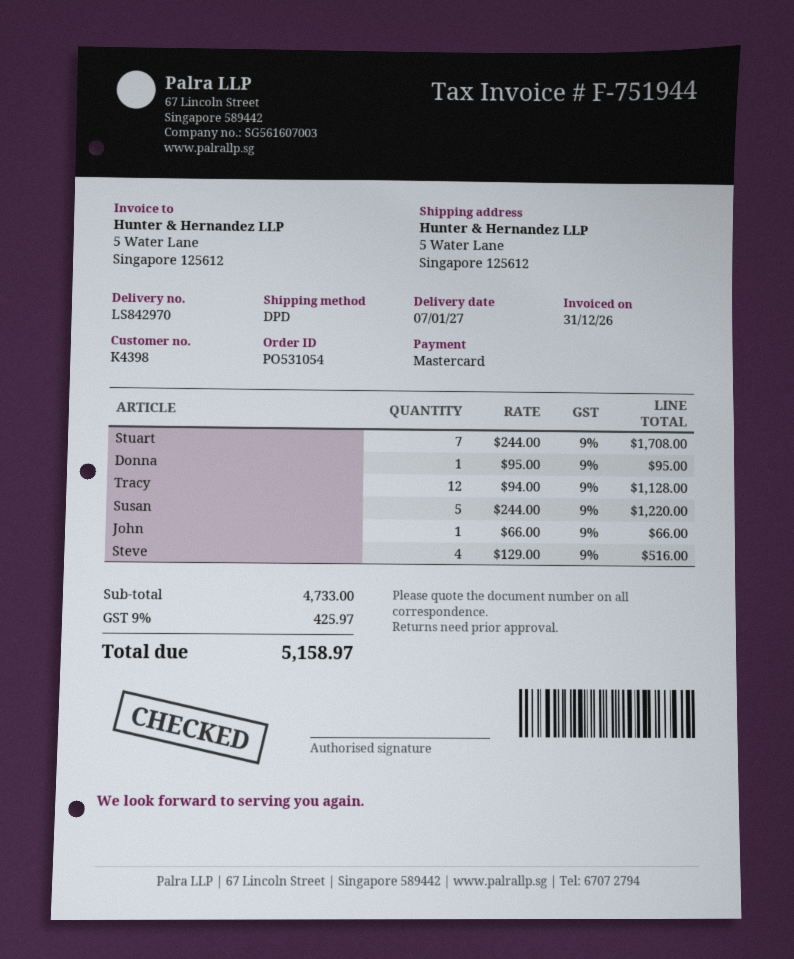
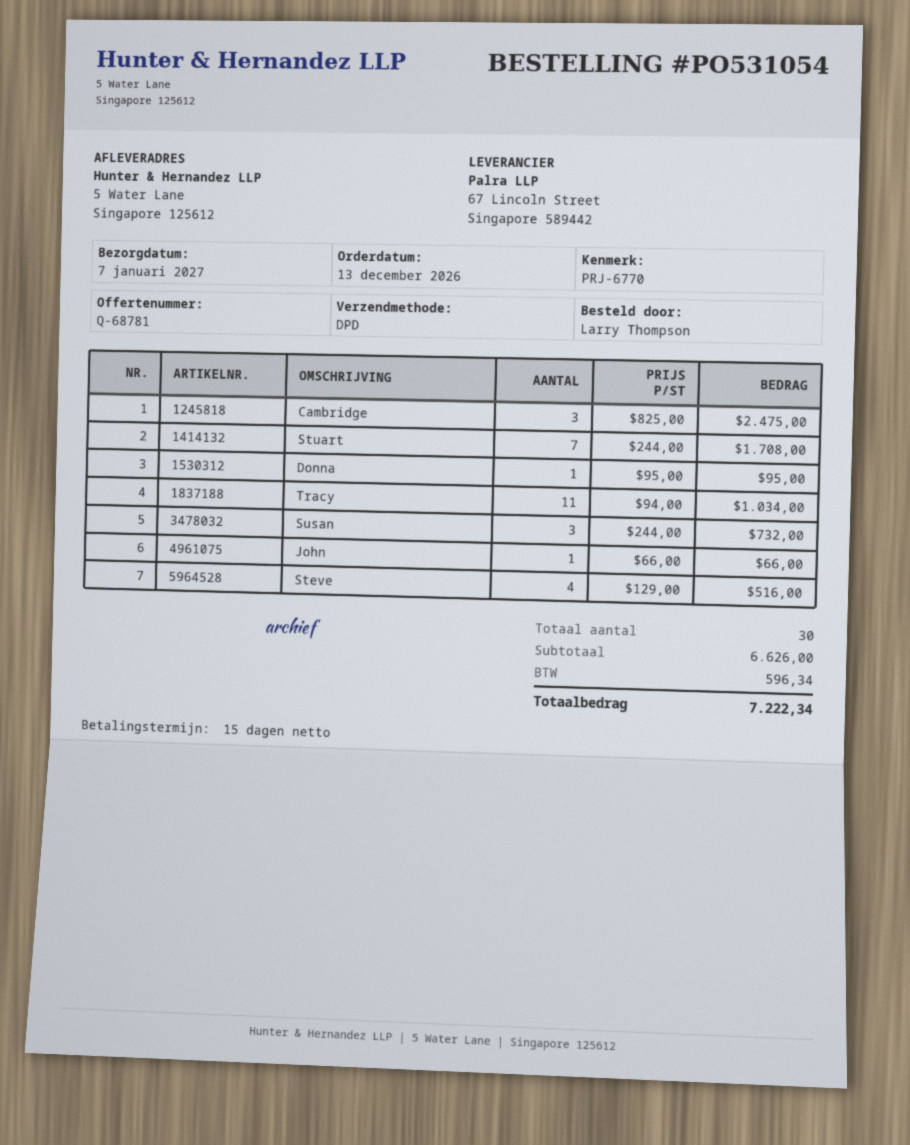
Tracy: 12 x 94.00 = 1128.00 -> 11 x 94.00 = 1034.00
Susan: 5 x 244.00 = 1220.00 -> 3 x 244.00 = 732.00
Cambridge: none -> 3 x 825.00 = 2475.00
subtotal: 4733.00 -> 6626.00
tax: 425.97 -> 596.34
total: 5158.97 -> 7222.34

